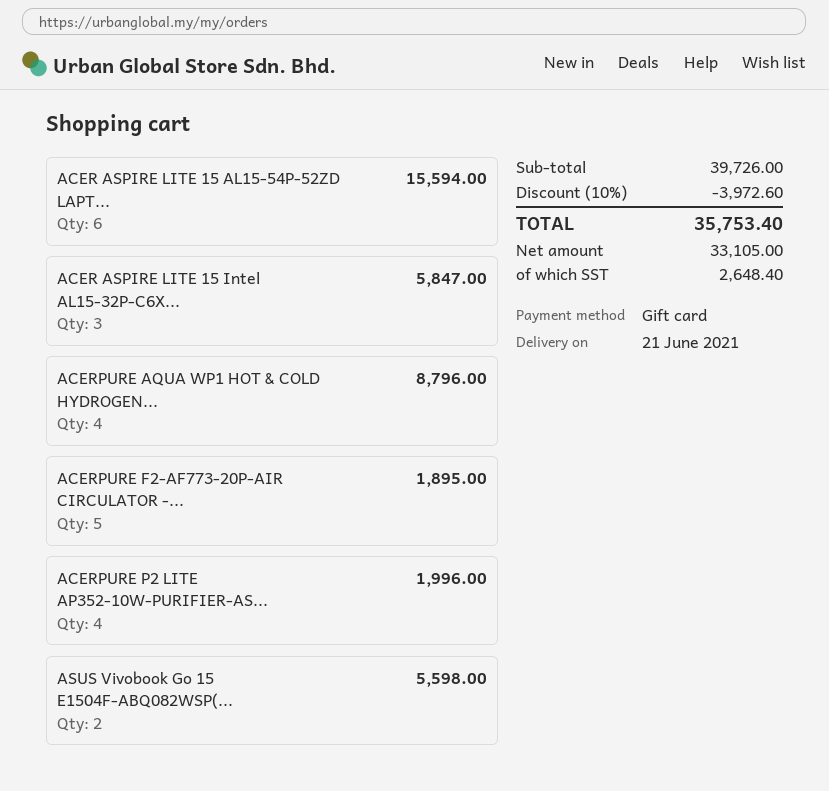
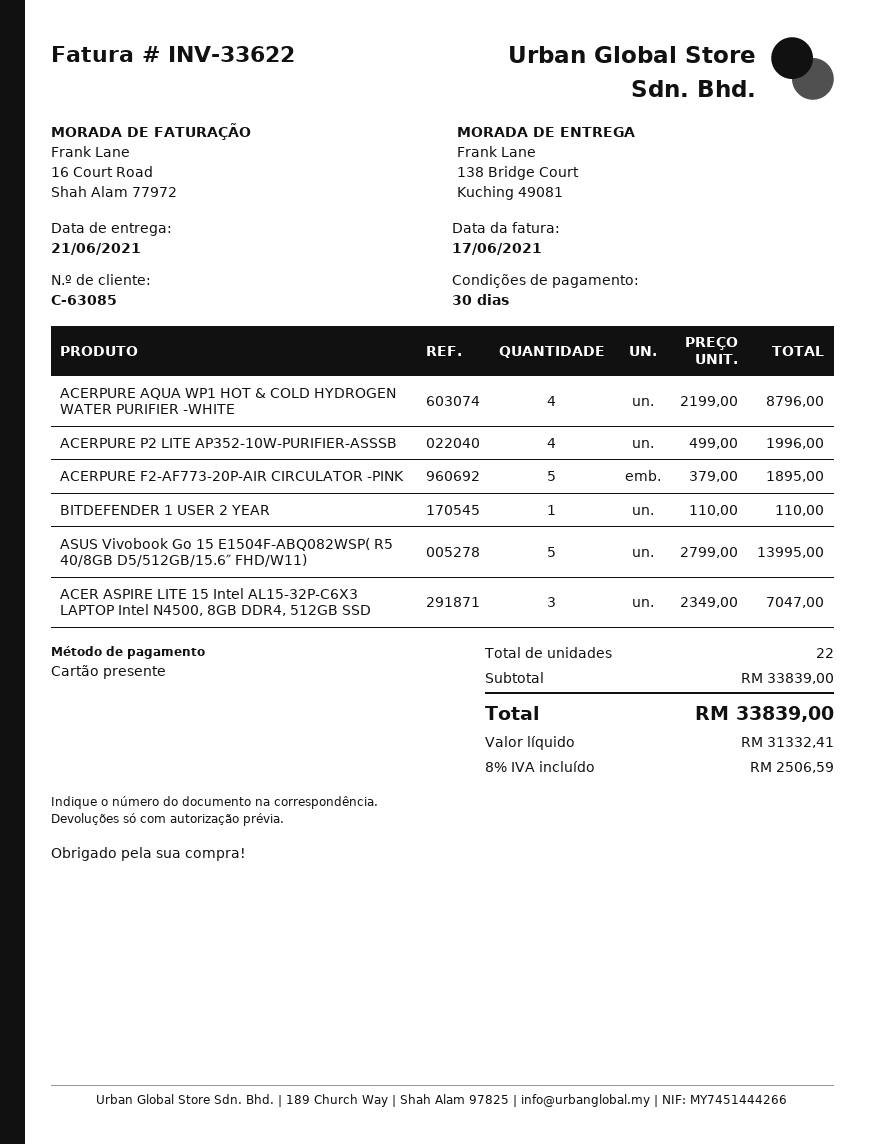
ACER ASPIRE LITE 15 AL15-54P-52ZD LAPT...: 6 for 15594.00 -> none
ACER ASPIRE LITE 15 Intel AL15-32P-C6X...: 3 for 5847.00 -> 3 for 7047.00
ASUS Vivobook Go 15 E1504F-ABQ082WSP(...: 2 for 5598.00 -> 5 for 13995.00
BITDEFENDER 1 USER 2 YEAR: none -> 1 for 110.00
subtotal: 39726.00 -> 33839.00
discount: 10% = 3972.60 -> none
net: 33105.00 -> 31332.41
tax: 2648.40 -> 2506.59
total: 35753.40 -> 33839.00

